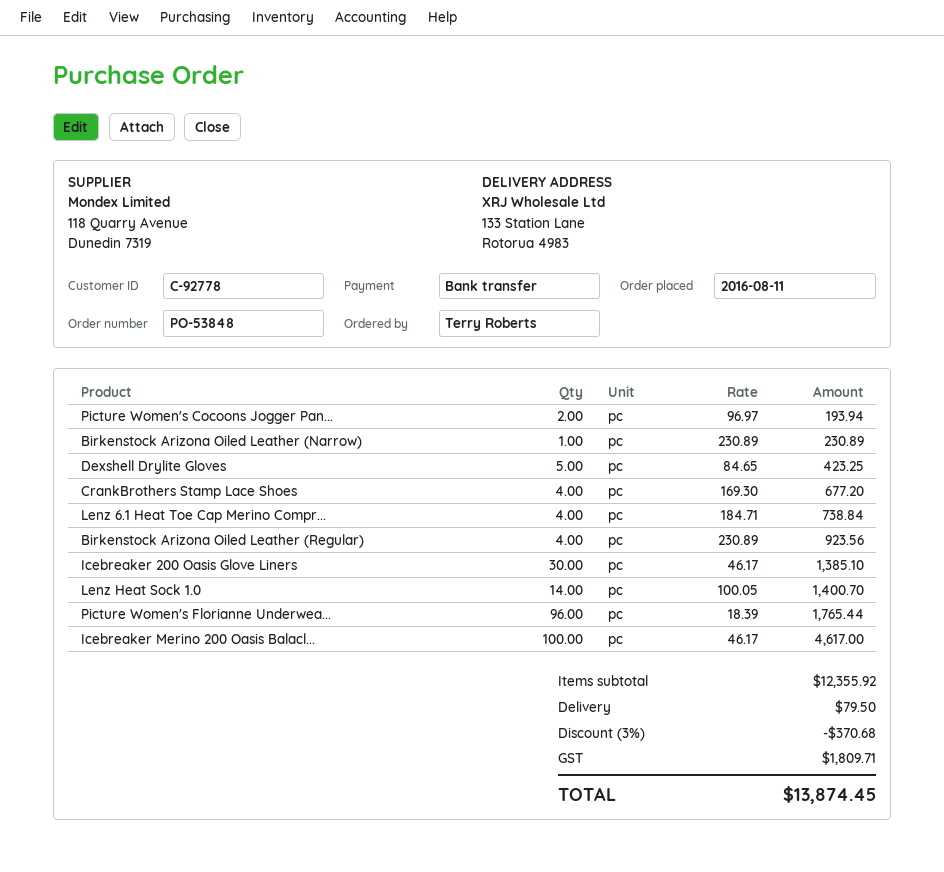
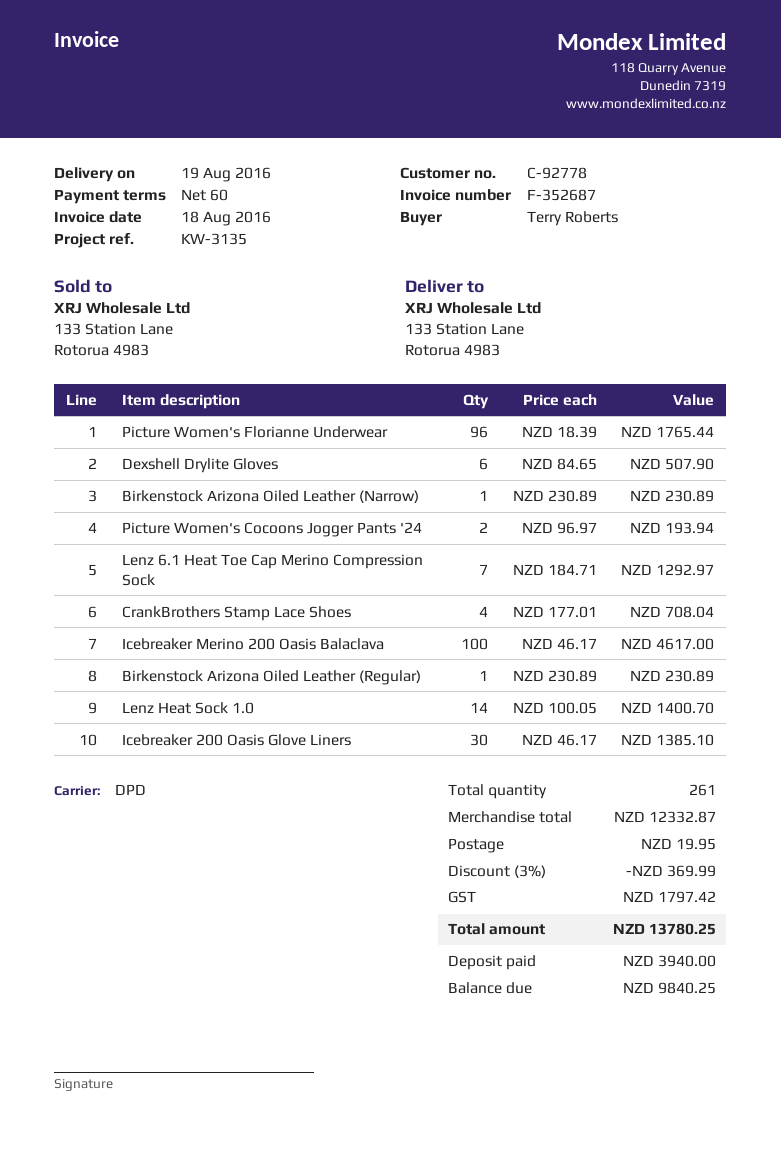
Dexshell Drylite Gloves: 5 x 84.65 = 423.25 -> 6 x 84.65 = 507.90
CrankBrothers Stamp Lace Shoes: 4 x 169.30 = 677.20 -> 4 x 177.01 = 708.04
Lenz 6.1 Heat Toe Cap Merino Compr...: 4 x 184.71 = 738.84 -> 7 x 184.71 = 1292.97
Birkenstock Arizona Oiled Leather (Regular): 4 x 230.89 = 923.56 -> 1 x 230.89 = 230.89
subtotal: 12355.92 -> 12332.87
discount: 3% = 370.68 -> 3% = 369.99
shipping: 79.50 -> 19.95
tax: 1809.71 -> 1797.42
total: 13874.45 -> 13780.25

